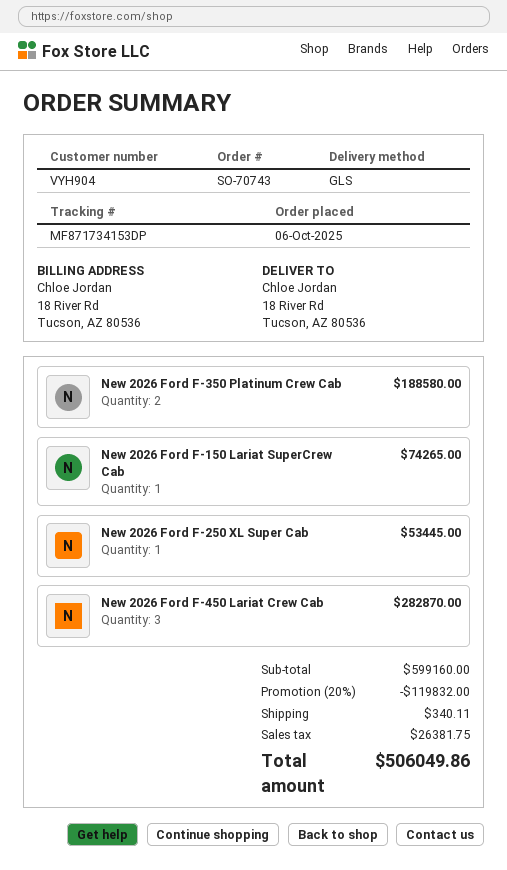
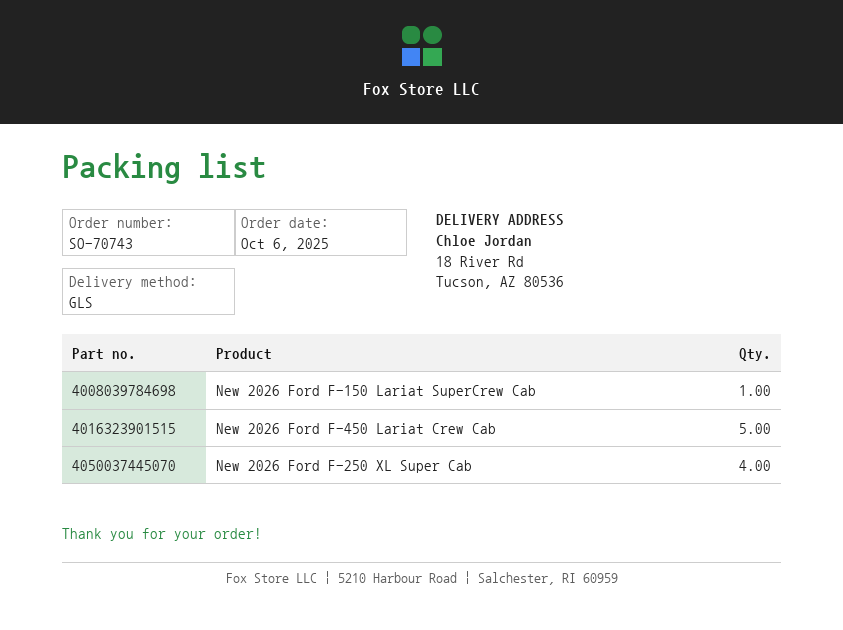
New 2026 Ford F-350 Platinum Crew Cab: 2 -> none
New 2026 Ford F-250 XL Super Cab: 1 -> 4
New 2026 Ford F-450 Lariat Crew Cab: 3 -> 5

